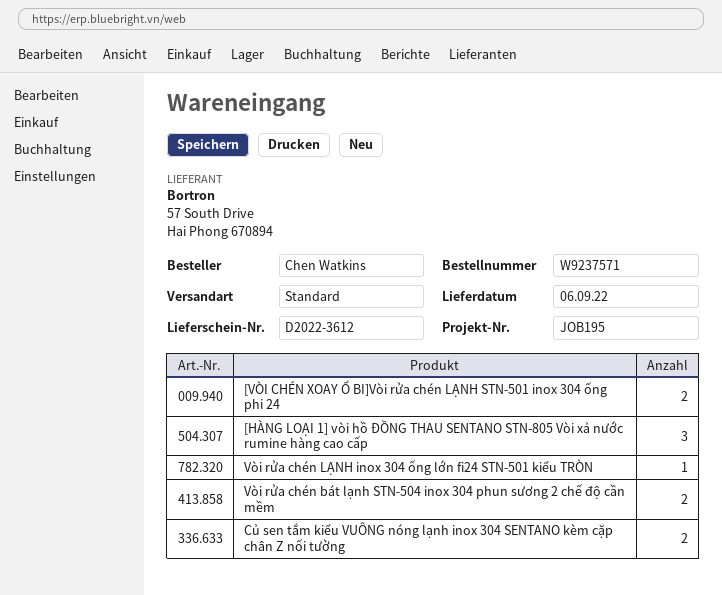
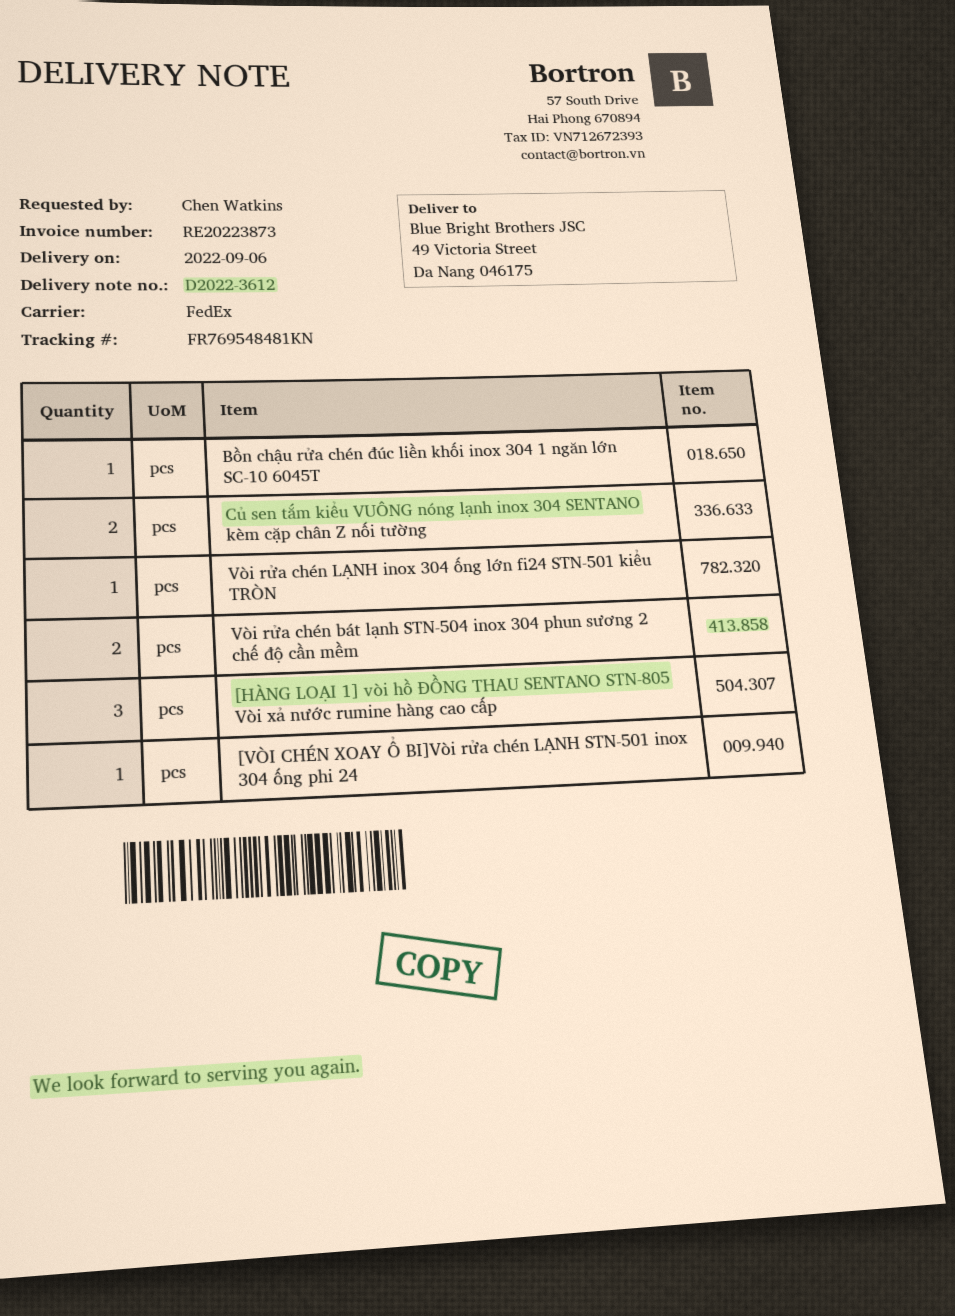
shipping method: standard -> FedEx
[VÒI CHÉN XOAY Ổ BI]Vòi rửa chén LẠNH STN-501 inox 304 ống phi 24: 2 -> 1
Bồn chậu rửa chén đúc liền khối inox 304 1 ngăn lớn SC-10 6045T: none -> 1

